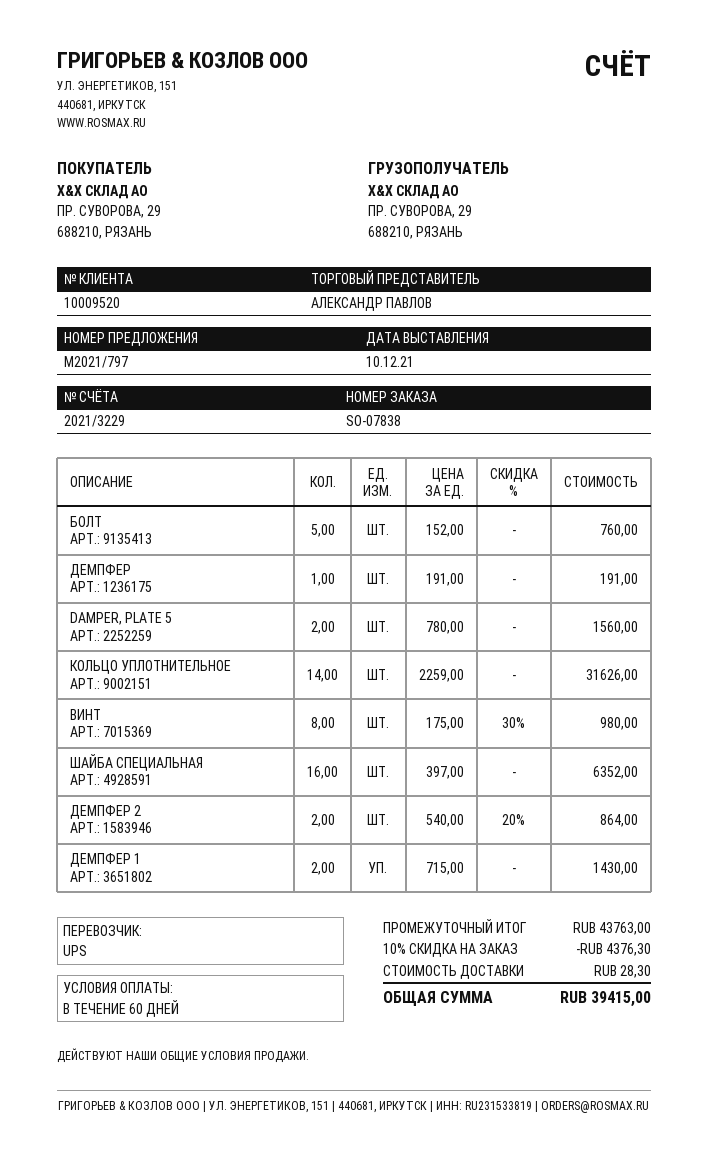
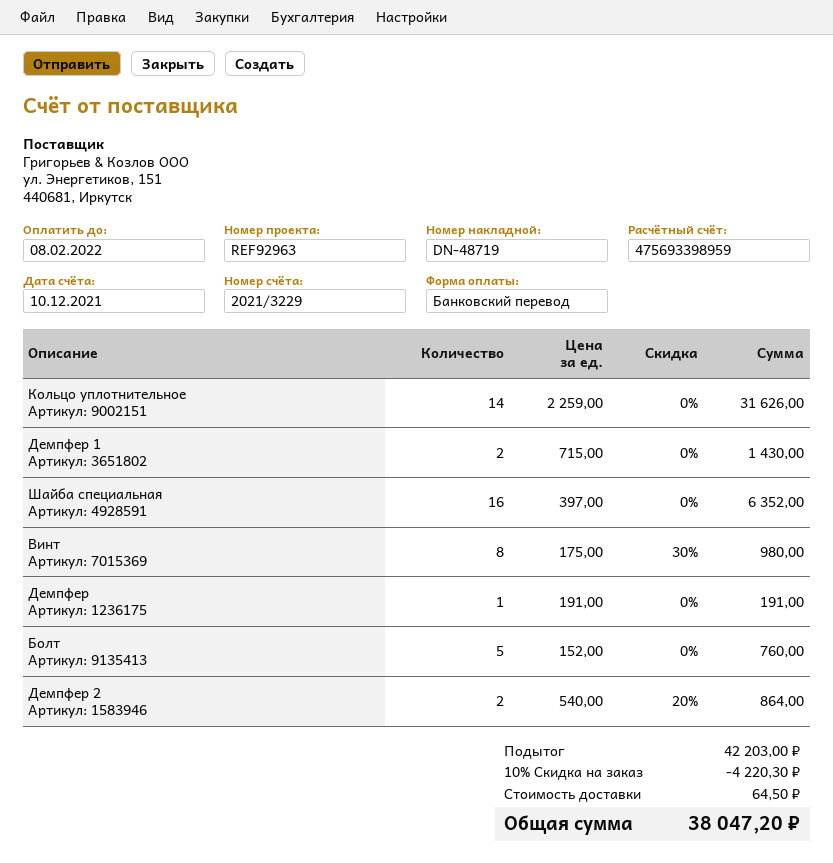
DAMPER, PLATE 5: 2 x 780.00 = 1560.00 -> none
subtotal: 43763.00 -> 42203.00
discount: 10% = 4376.30 -> 10% = 4220.30
shipping: 28.30 -> 64.50
total: 39415.00 -> 38047.20

